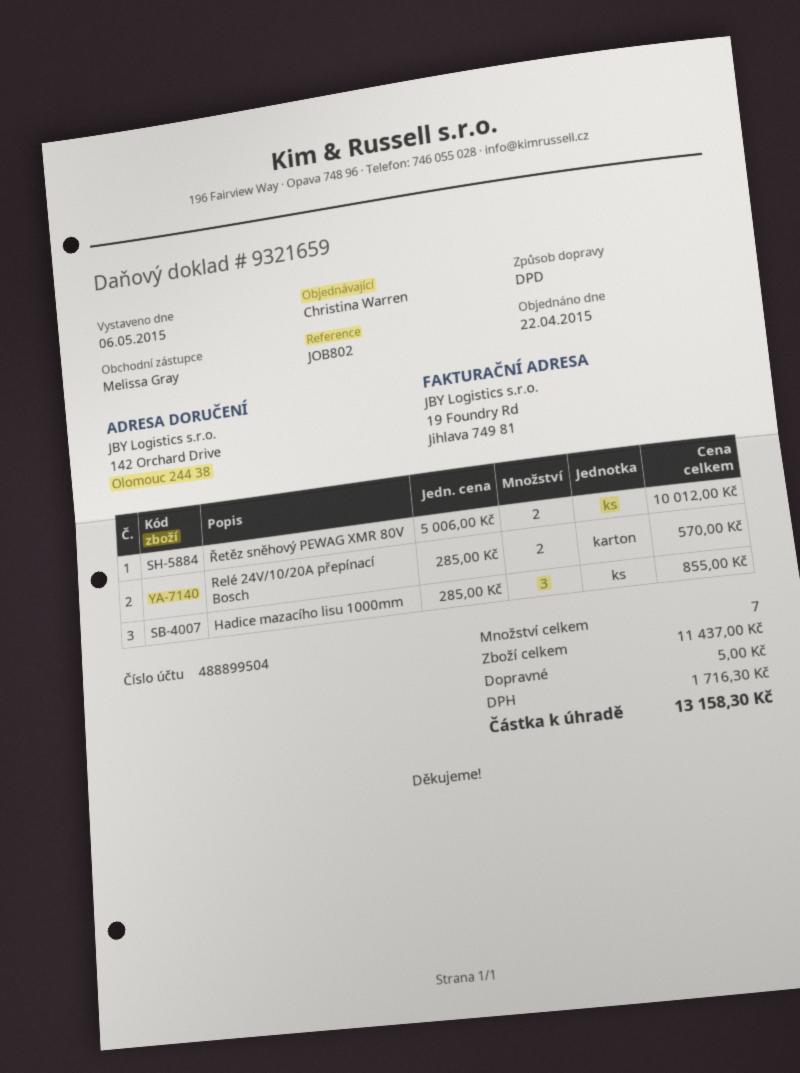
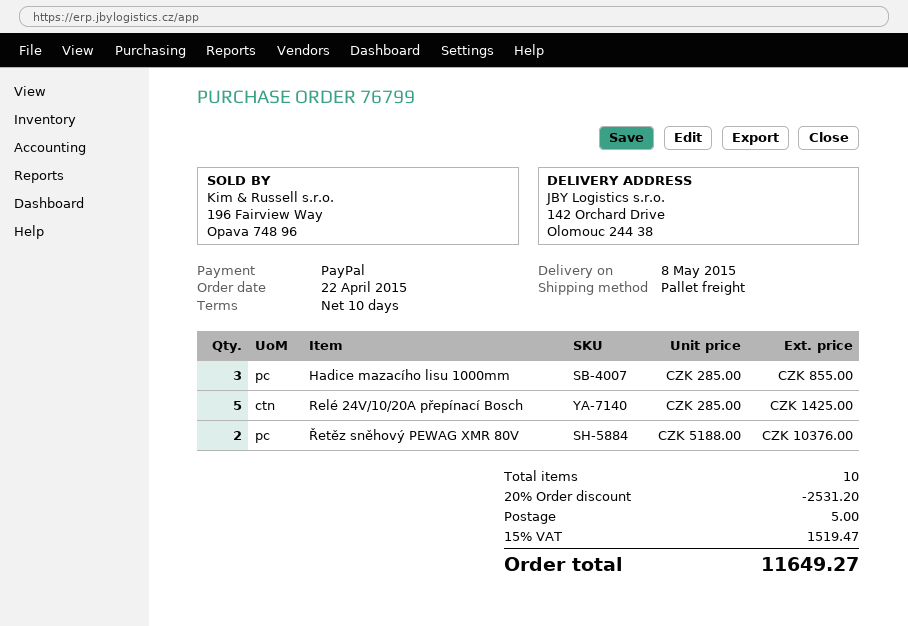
shipping method: DPD -> pallet freight
Řetěz sněhový PEWAG XMR 80V: 2 x 5006.00 = 10012.00 -> 2 x 5188.00 = 10376.00
Relé 24V/10/20A přepínací Bosch: 2 x 285.00 = 570.00 -> 5 x 285.00 = 1425.00
total quantity: 7 -> 10
discount: none -> 20% = 2531.20
tax: 1716.30 -> 1519.47
total: 13158.30 -> 11649.27

